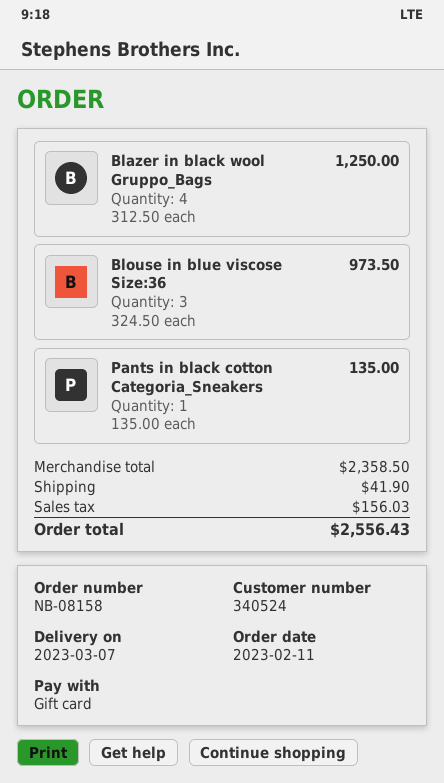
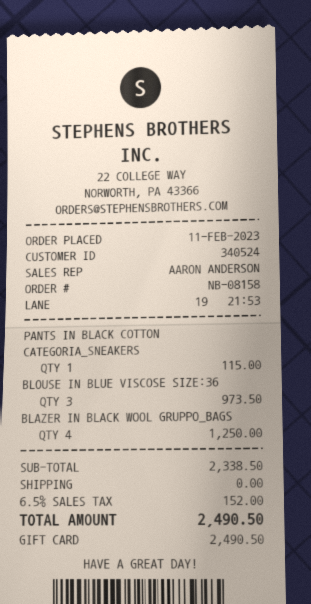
Pants in black cotton Categoria_Sneakers: 1 for 135.00 -> 1 for 115.00
subtotal: 2358.50 -> 2338.50
shipping: 41.90 -> 0.00
tax: 156.03 -> 152.00
total: 2556.43 -> 2490.50

